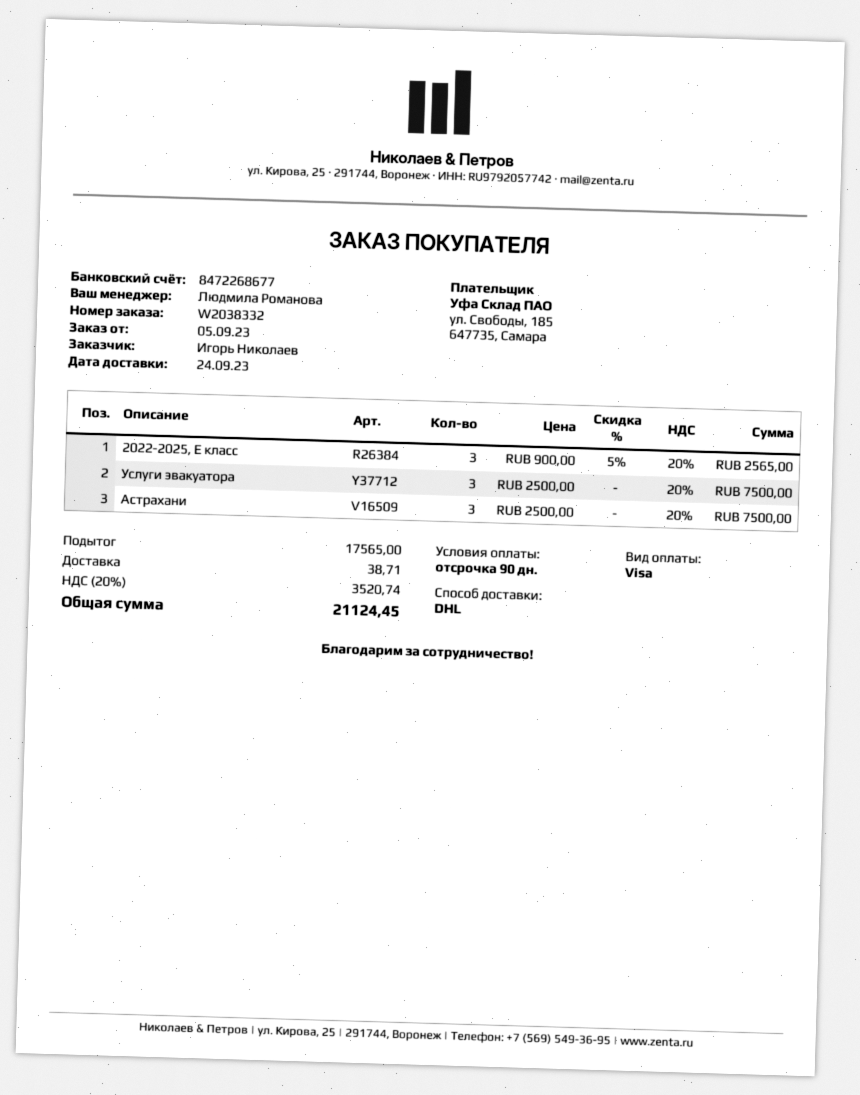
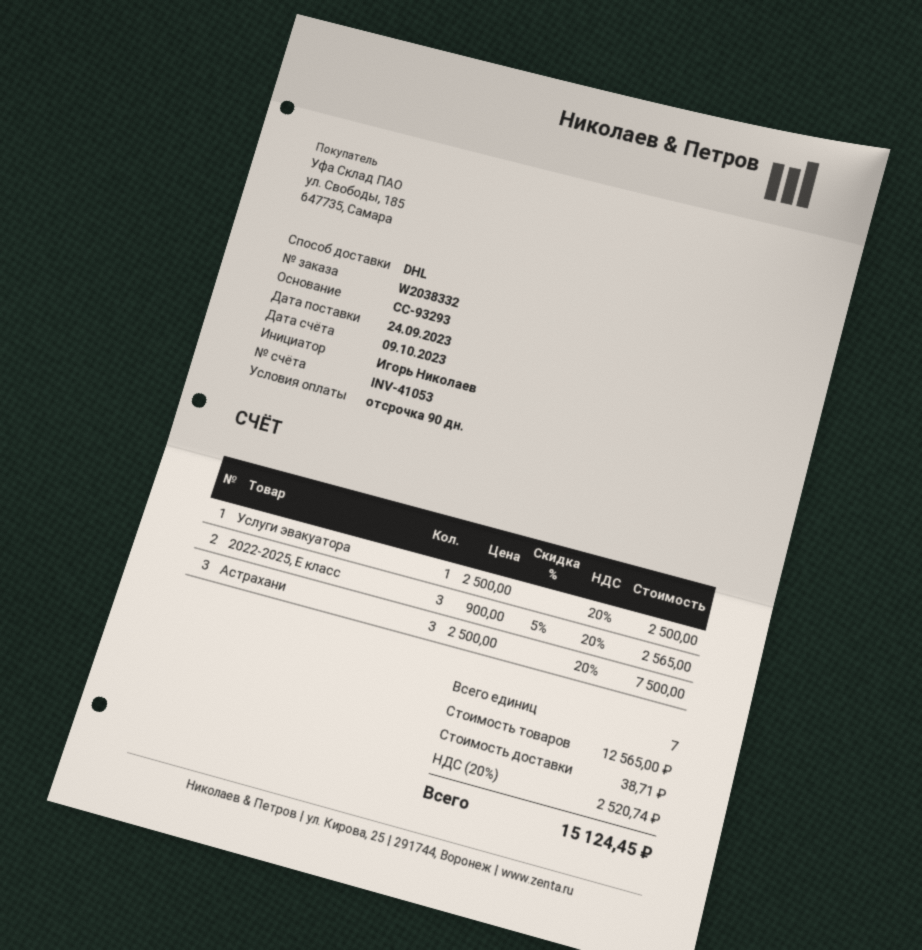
Услуги эвакуатора: 3 x 2500.00 = 7500.00 -> 1 x 2500.00 = 2500.00
subtotal: 17565.00 -> 12565.00
tax: 20% = 3520.74 -> 20% = 2520.74
total: 21124.45 -> 15124.45

